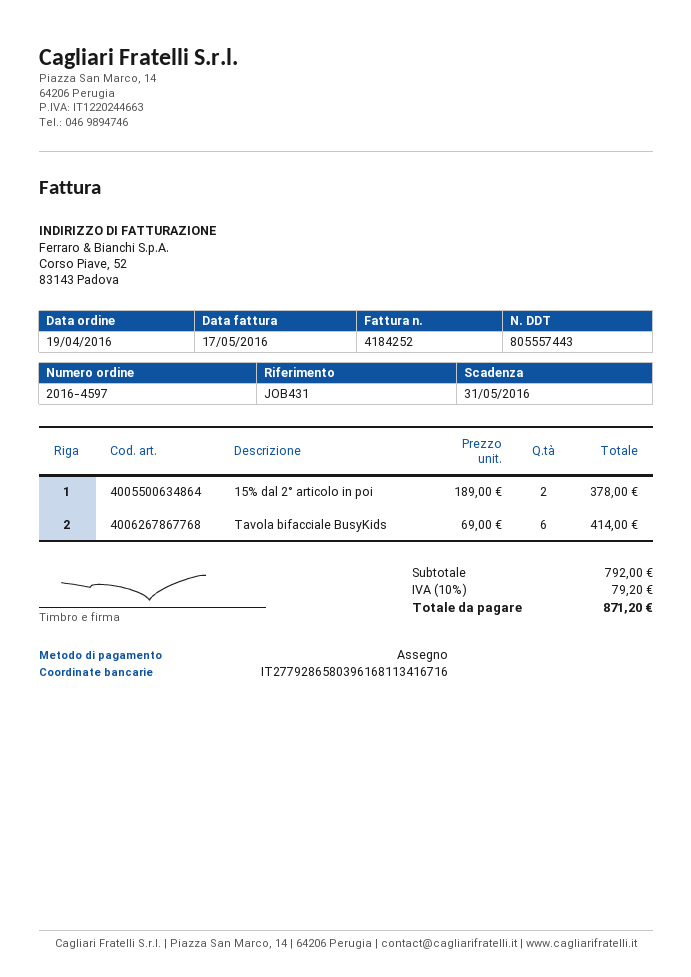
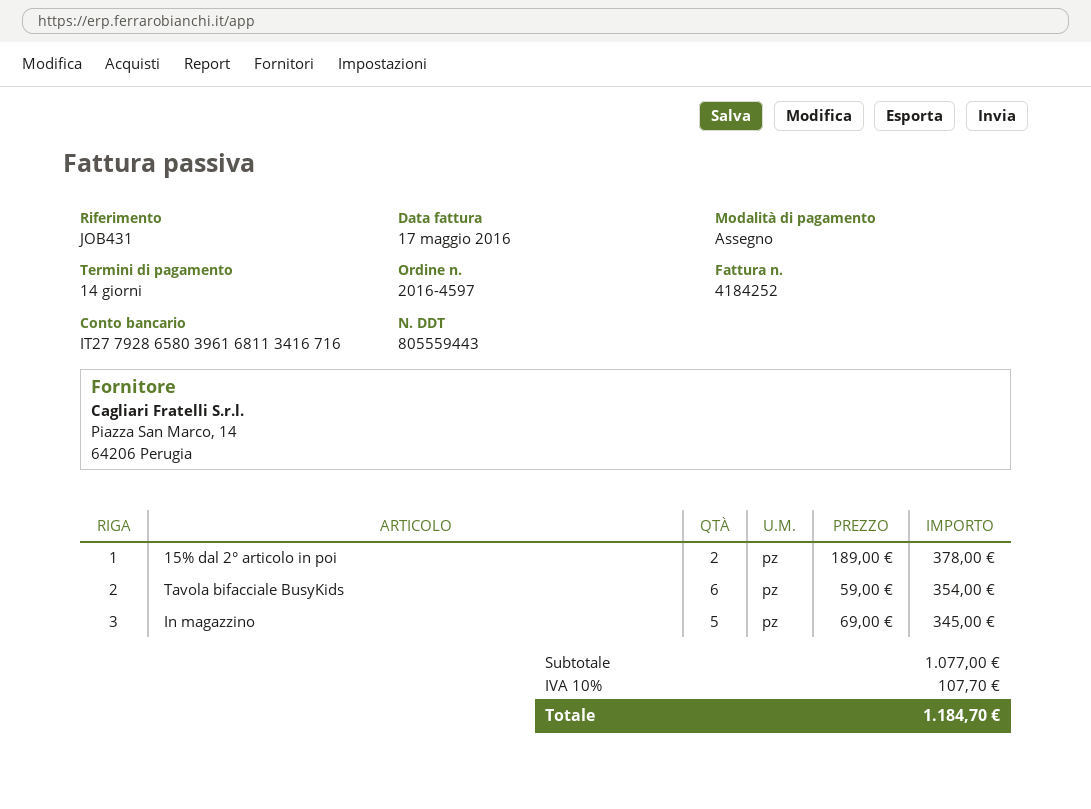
delivery note number: 805557443 -> 805559443
Tavola bifacciale BusyKids: 6 x 69.00 = 414.00 -> 6 x 59.00 = 354.00
In magazzino: none -> 5 x 69.00 = 345.00
subtotal: 792.00 -> 1077.00
tax: 10% = 79.20 -> 10% = 107.70
total: 871.20 -> 1184.70

